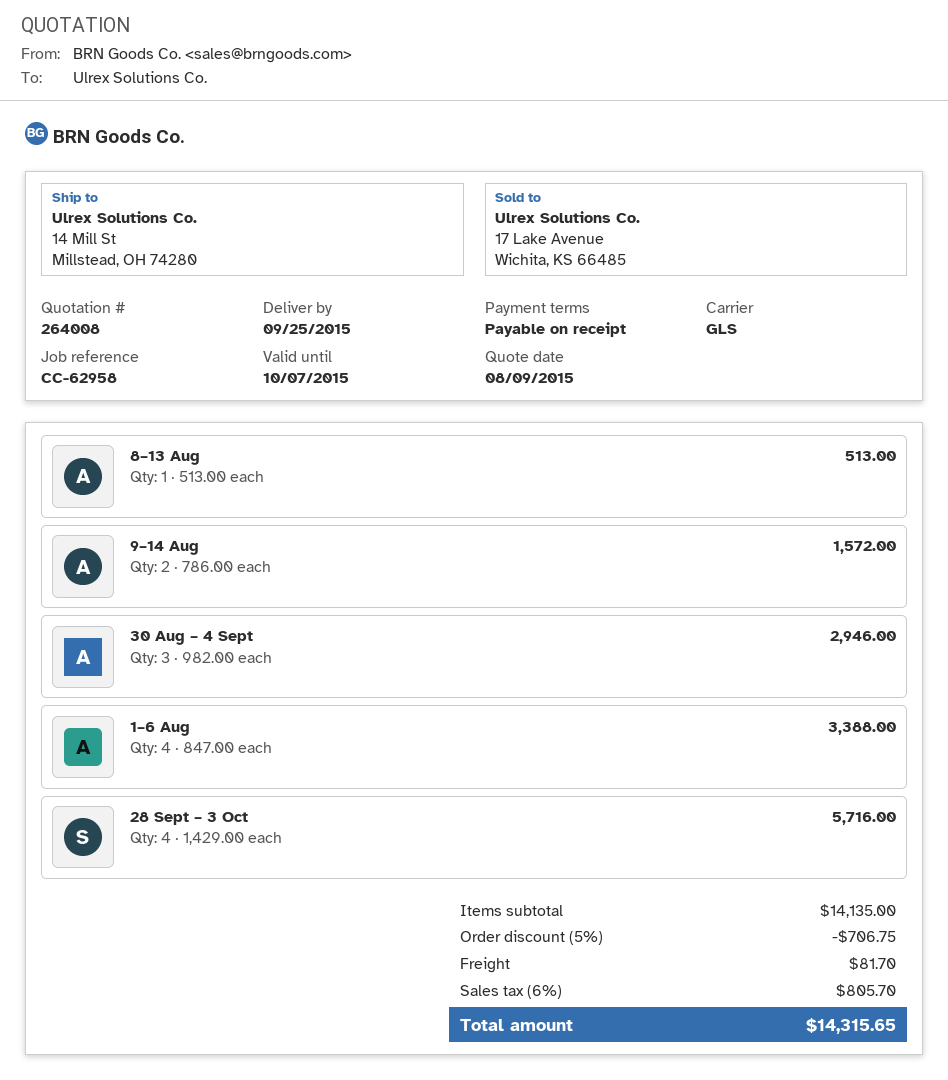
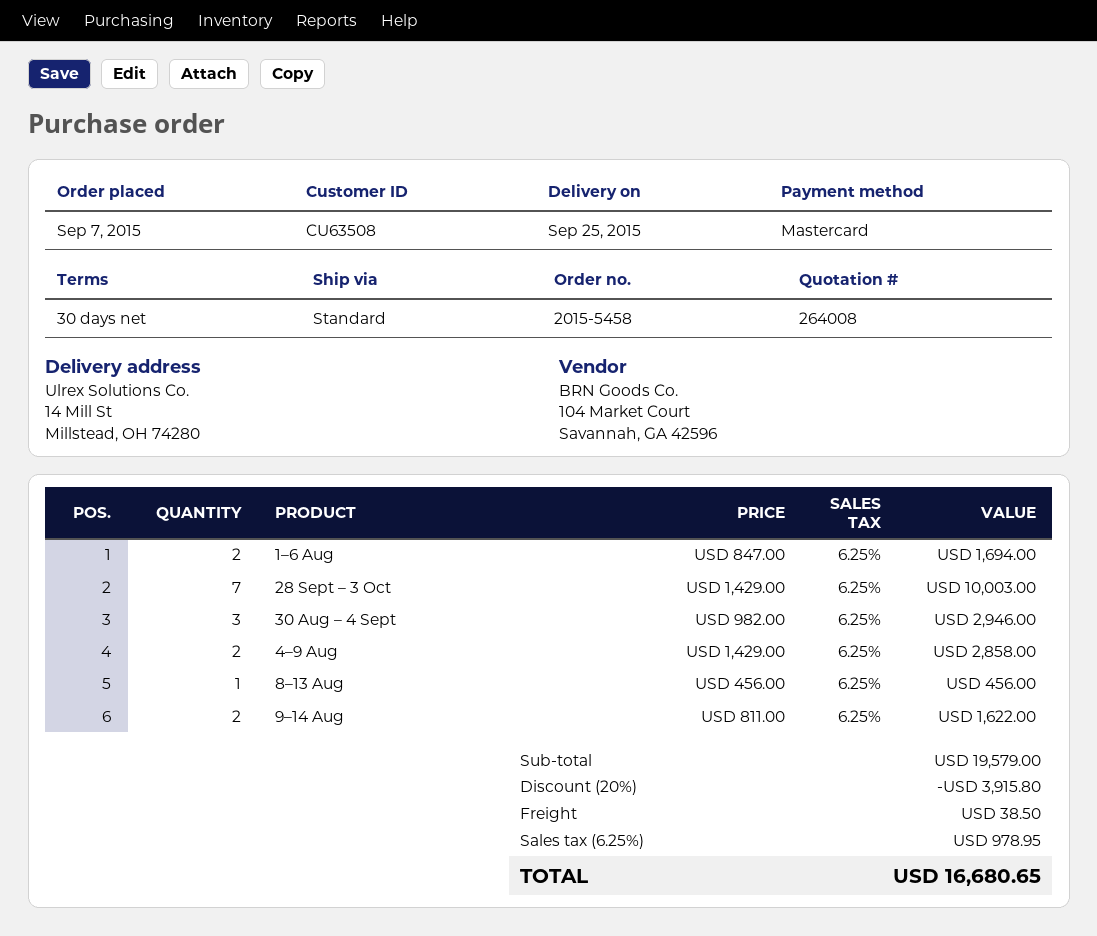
payment terms: on receipt -> 30 days
shipping method: GLS -> standard
8–13 Aug: 1 x 513.00 = 513.00 -> 1 x 456.00 = 456.00
9–14 Aug: 2 x 786.00 = 1572.00 -> 2 x 811.00 = 1622.00
1–6 Aug: 4 x 847.00 = 3388.00 -> 2 x 847.00 = 1694.00
28 Sept – 3 Oct: 4 x 1429.00 = 5716.00 -> 7 x 1429.00 = 10003.00
4–9 Aug: none -> 2 x 1429.00 = 2858.00
subtotal: 14135.00 -> 19579.00
discount: 5% = 706.75 -> 20% = 3915.80
shipping: 81.70 -> 38.50
tax: 6% = 805.70 -> 6.25% = 978.95
total: 14315.65 -> 16680.65

